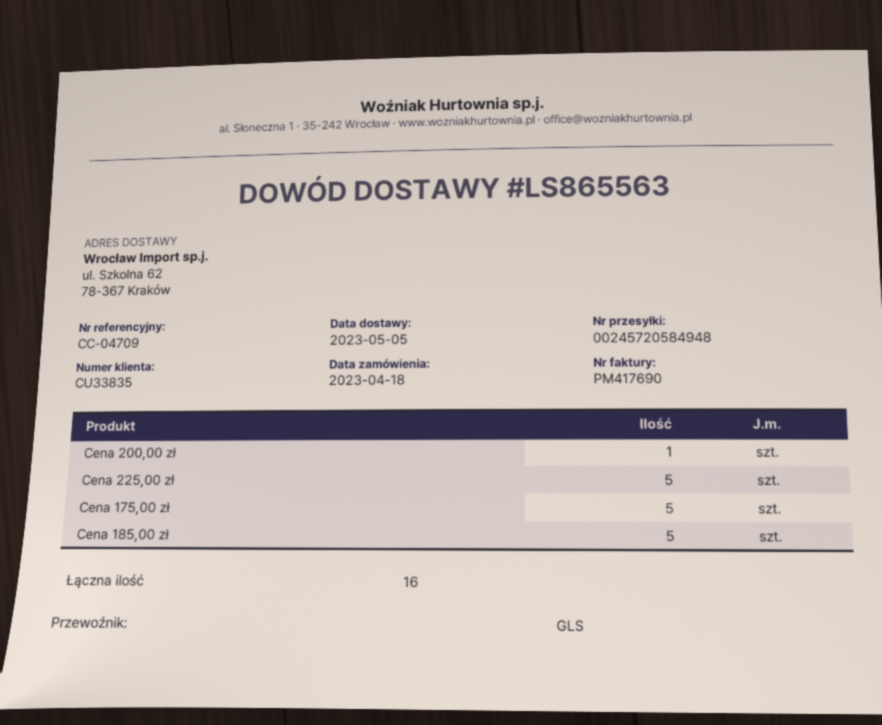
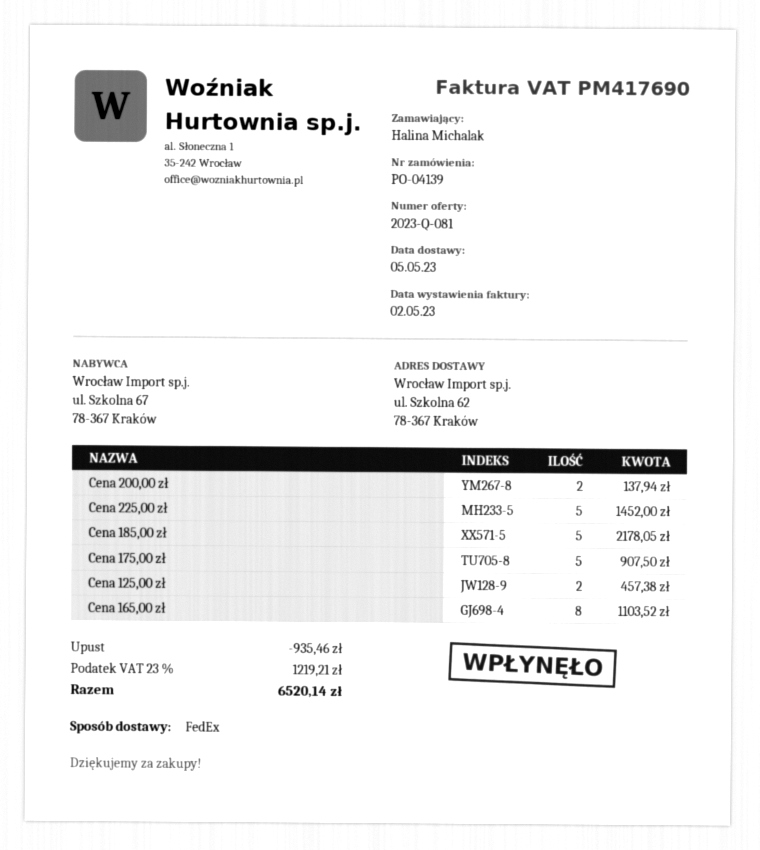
shipping method: GLS -> FedEx
Cena 200,00 zł: 1 -> 2
Cena 125,00 zł: none -> 2
Cena 165,00 zł: none -> 8

